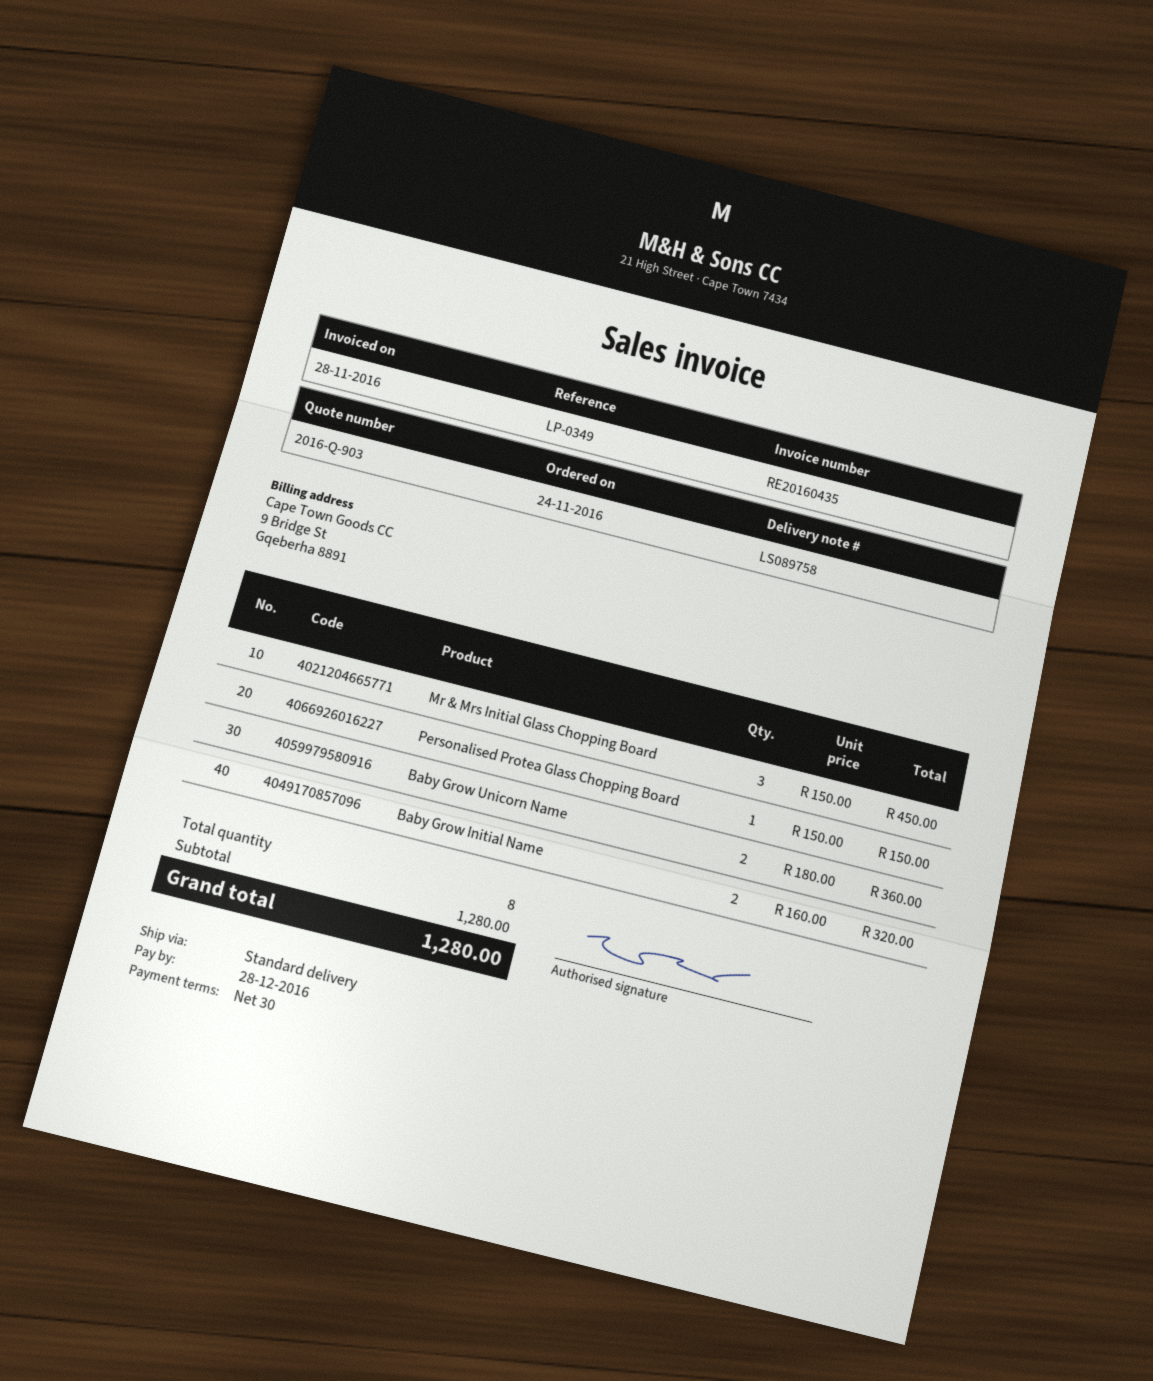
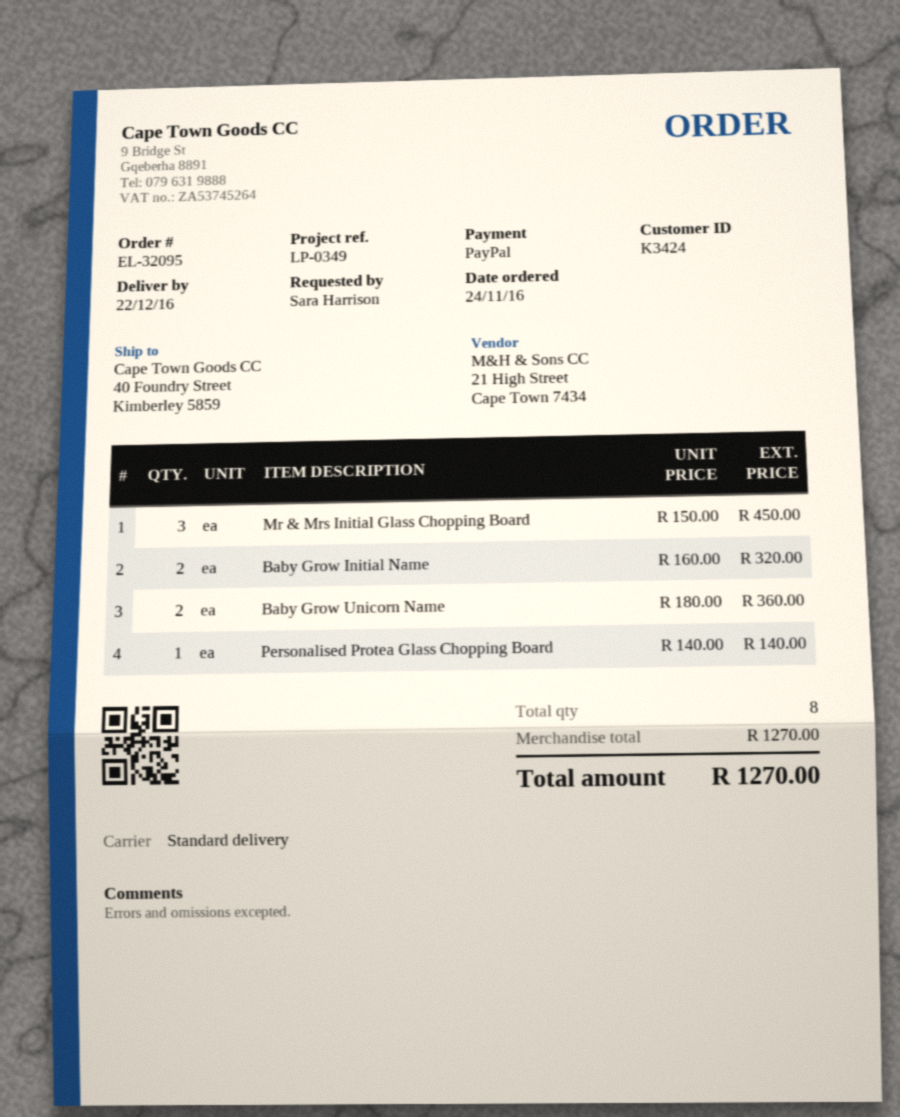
Personalised Protea Glass Chopping Board: 1 x 150.00 = 150.00 -> 1 x 140.00 = 140.00
subtotal: 1280.00 -> 1270.00
total: 1280.00 -> 1270.00

